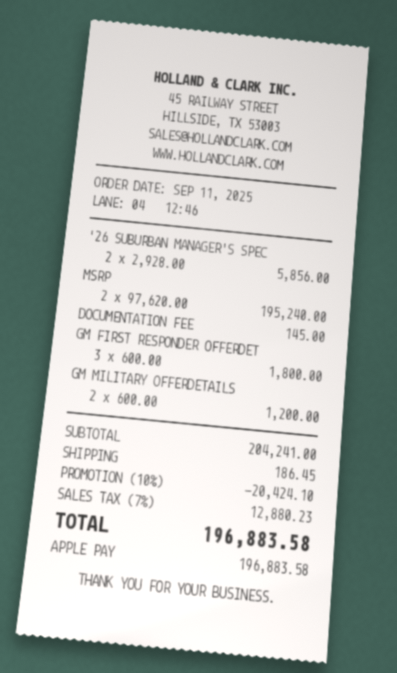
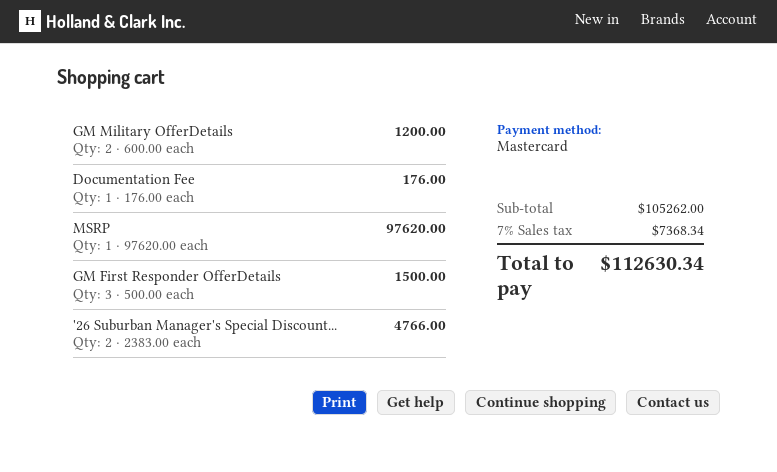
payment method: Apple Pay -> Mastercard
'26 SUBURBAN MANAGER'S SPEC: 2 x 2928.00 = 5856.00 -> 2 x 2383.00 = 4766.00
MSRP: 2 x 97620.00 = 195240.00 -> 1 x 97620.00 = 97620.00
DOCUMENTATION FEE: 1 x 145.00 = 145.00 -> 1 x 176.00 = 176.00
GM FIRST RESPONDER OFFERDET: 3 x 600.00 = 1800.00 -> 3 x 500.00 = 1500.00
subtotal: 204241.00 -> 105262.00
discount: 10% = 20424.10 -> none
shipping: 186.45 -> none
tax: 7% = 12880.23 -> 7% = 7368.34
total: 196883.58 -> 112630.34

